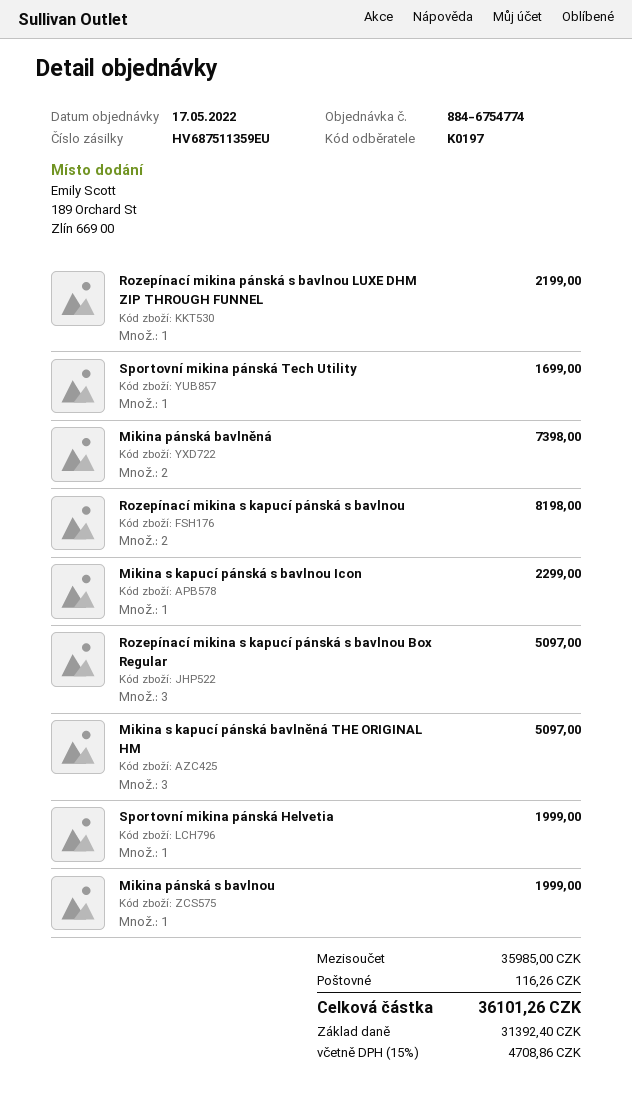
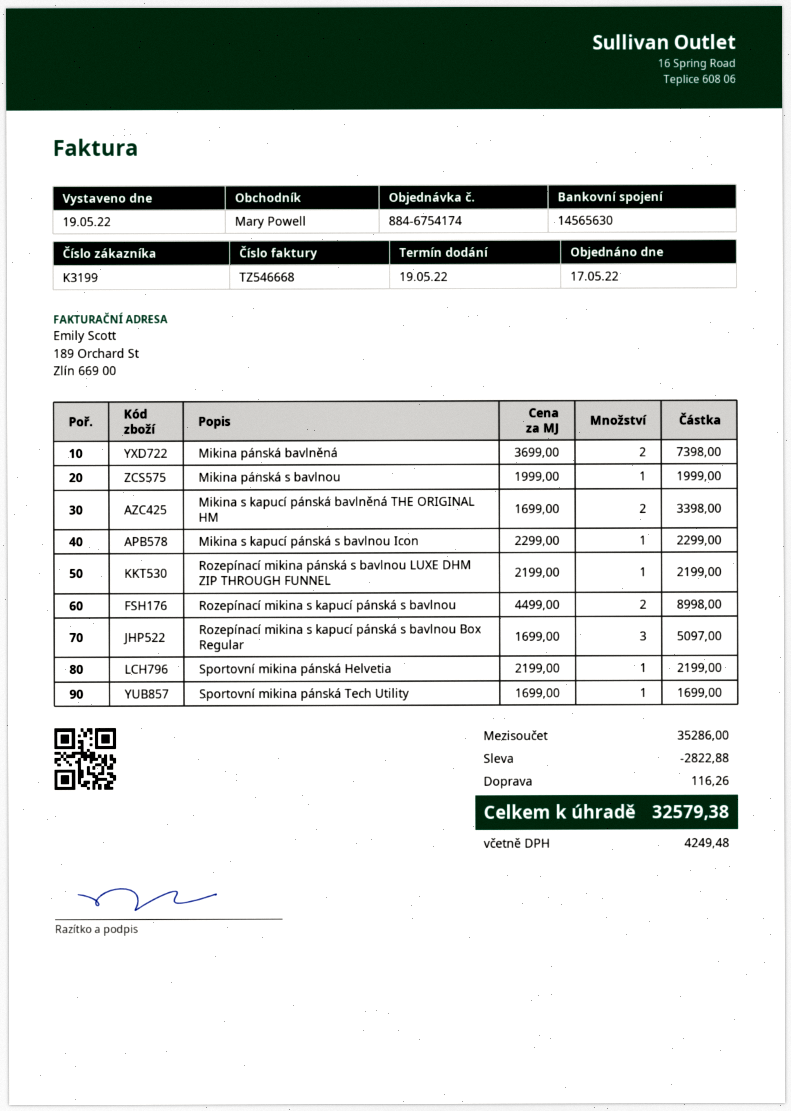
order number: 884-6754774 -> 884-6754174
customer number: K0197 -> K3199
Rozepínací mikina s kapucí pánská s bavlnou: 2 for 8198.00 -> 2 for 8998.00
Mikina s kapucí pánská bavlněná THE ORIGINAL HM: 3 for 5097.00 -> 2 for 3398.00
Sportovní mikina pánská Helvetia: 1 for 1999.00 -> 1 for 2199.00
subtotal: 35985.00 -> 35286.00
discount: none -> 2822.88
tax: 4708.86 -> 4249.48
total: 36101.26 -> 32579.38

